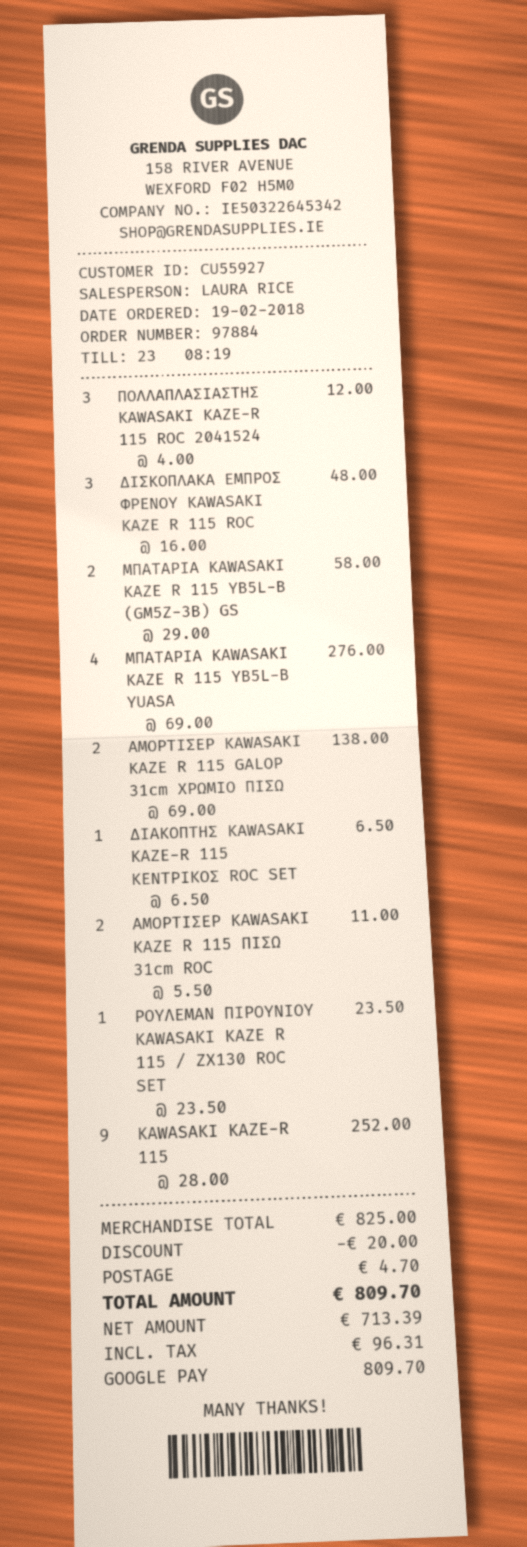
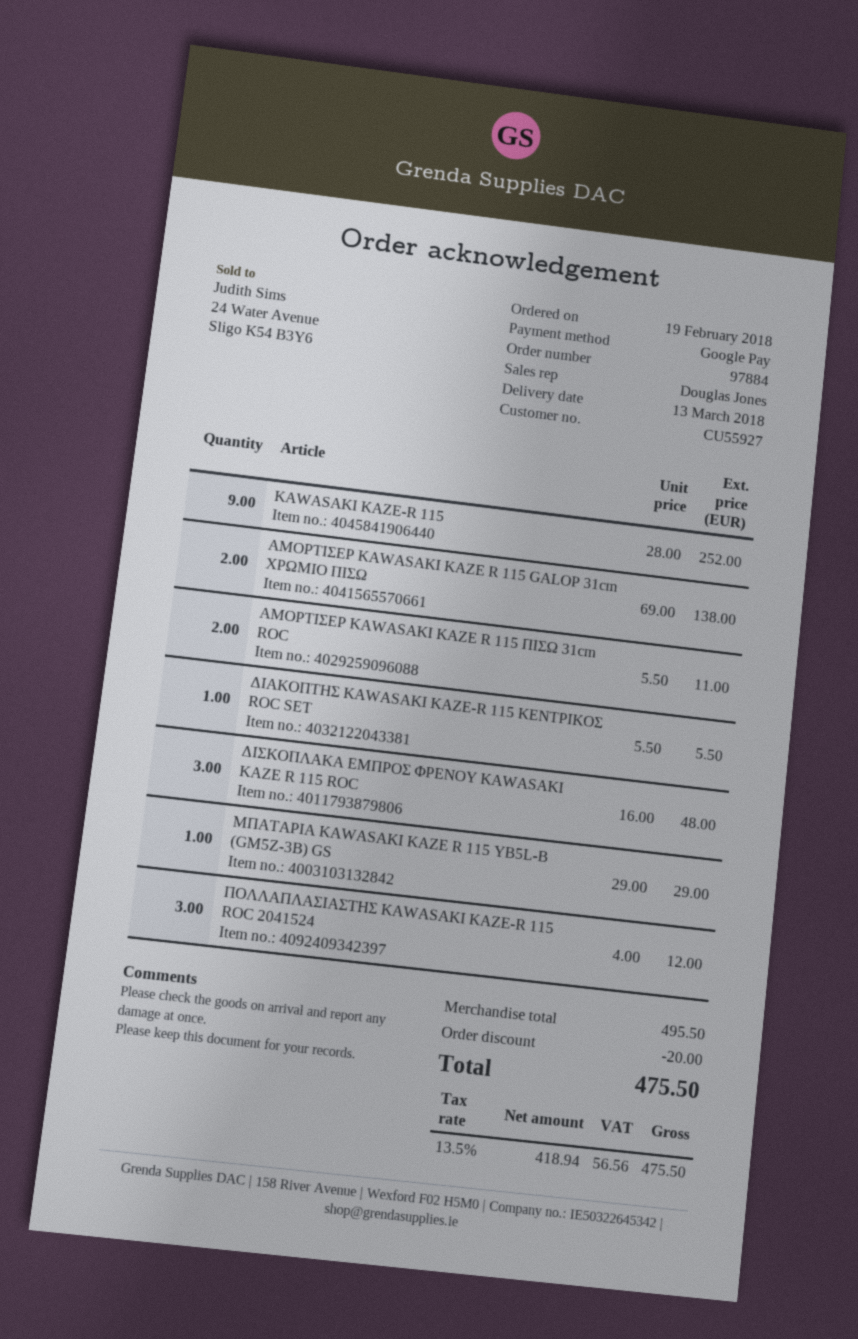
sales rep: LAURA RICE -> Douglas Jones
ΜΠΑΤΑΡΙΑ KAWASAKI KAZE R 115 YB5L-B (GM5Z-3B) GS: 2 x 29.00 = 58.00 -> 1 x 29.00 = 29.00
ΜΠΑΤΑΡΙΑ KAWASAKI KAZE R 115 YB5L-B YUASA: 4 x 69.00 = 276.00 -> none
ΔΙΑΚΟΠΤΗΣ KAWASAKI KAZE-R 115 ΚΕΝΤΡΙΚΟΣ ROC SET: 1 x 6.50 = 6.50 -> 1 x 5.50 = 5.50
ΡΟΥΛΕΜΑΝ ΠΙΡΟΥΝΙΟΥ KAWASAKI KAZE R 115 / ZX130 ROC SET: 1 x 23.50 = 23.50 -> none
subtotal: 825.00 -> 495.50
shipping: 4.70 -> none
net: 713.39 -> 418.94
tax: 96.31 -> 56.56
total: 809.70 -> 475.50

